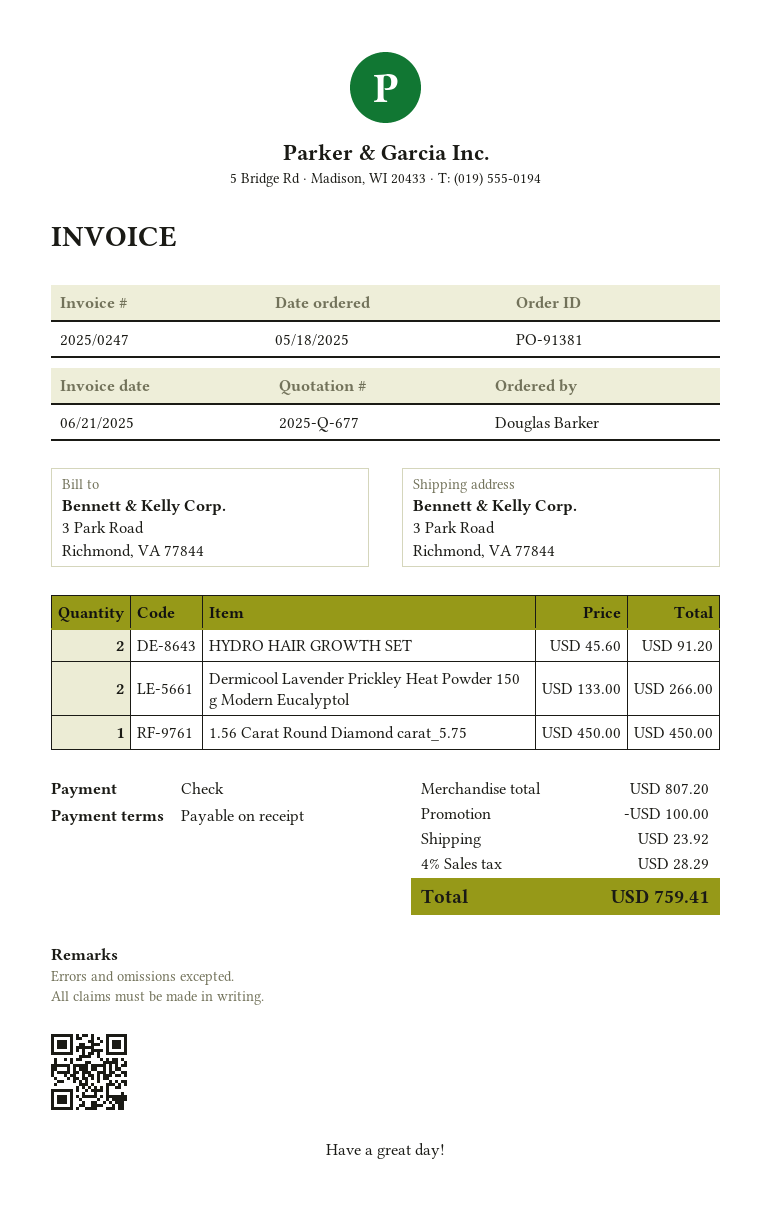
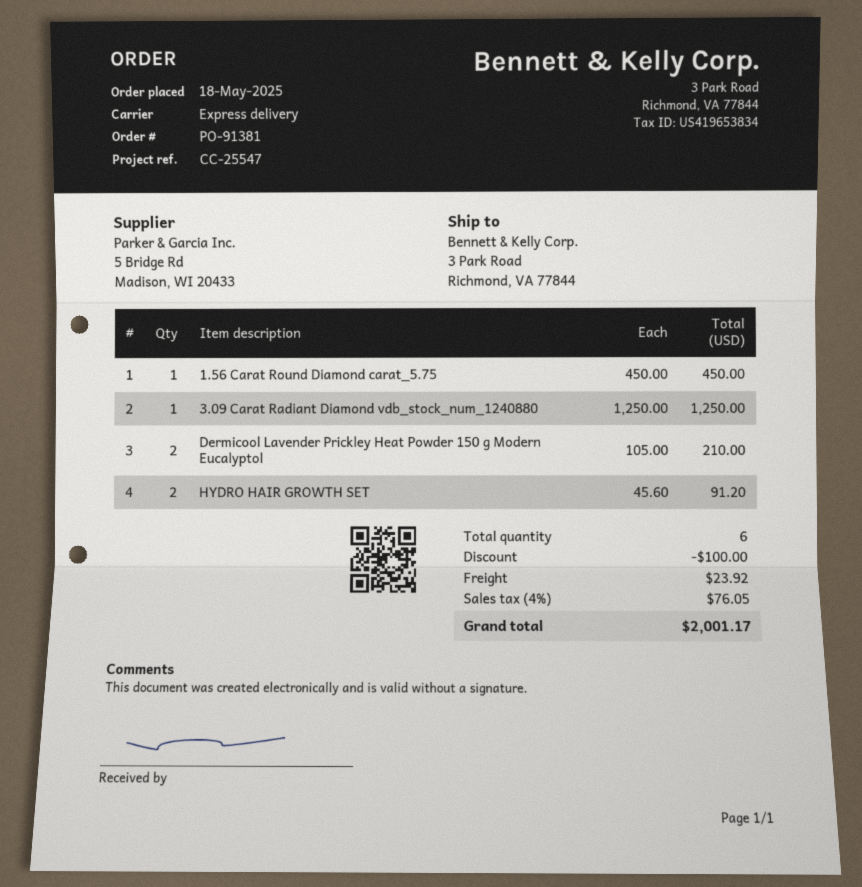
Dermicool Lavender Prickley Heat Powder 150 g Modern Eucalyptol: 2 x 133.00 = 266.00 -> 2 x 105.00 = 210.00
3.09 Carat Radiant Diamond vdb_stock_num_1240880: none -> 1 x 1250.00 = 1250.00
tax: 4% = 28.29 -> 4% = 76.05
total: 759.41 -> 2001.17

